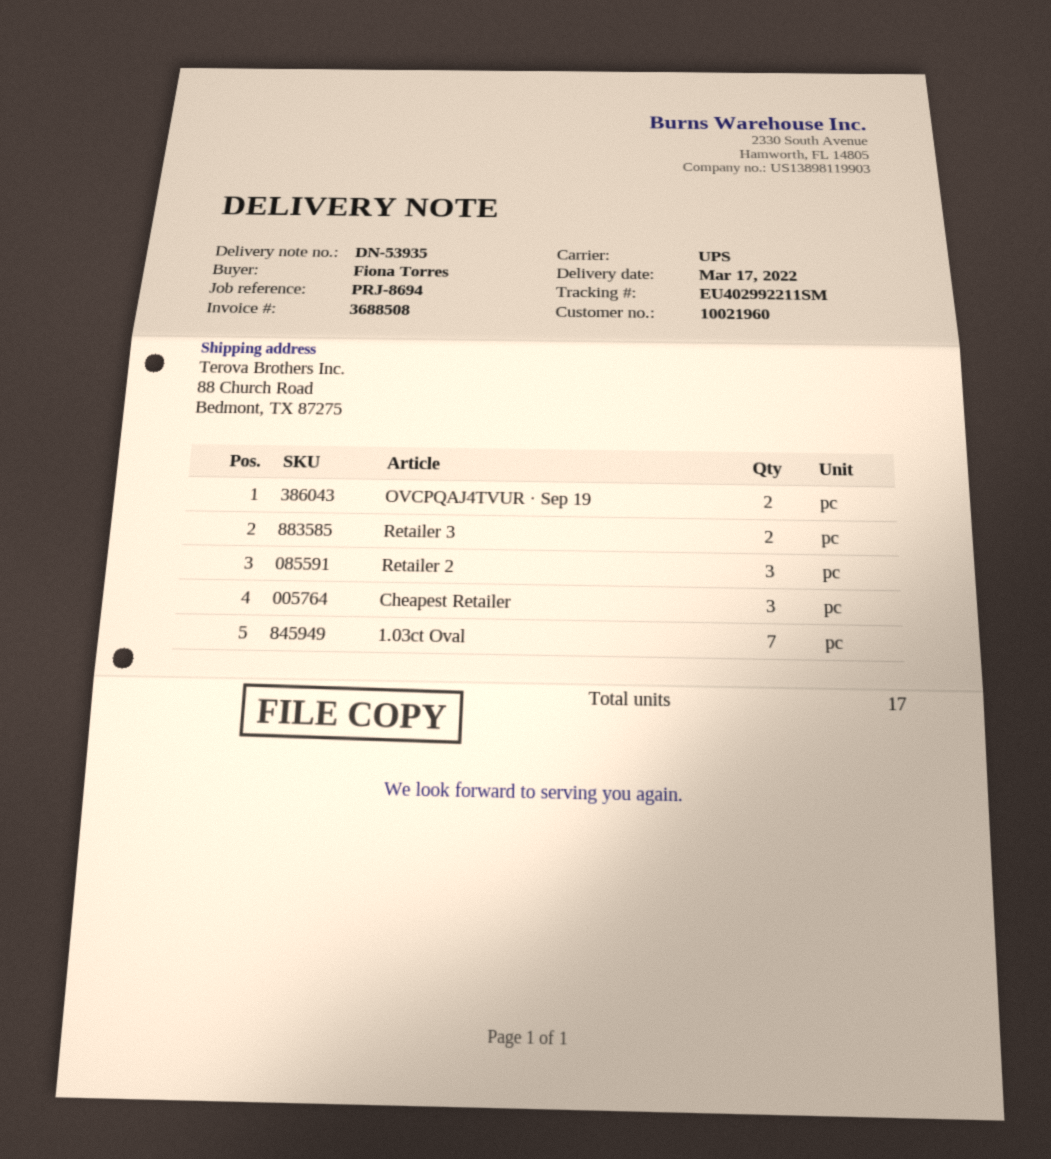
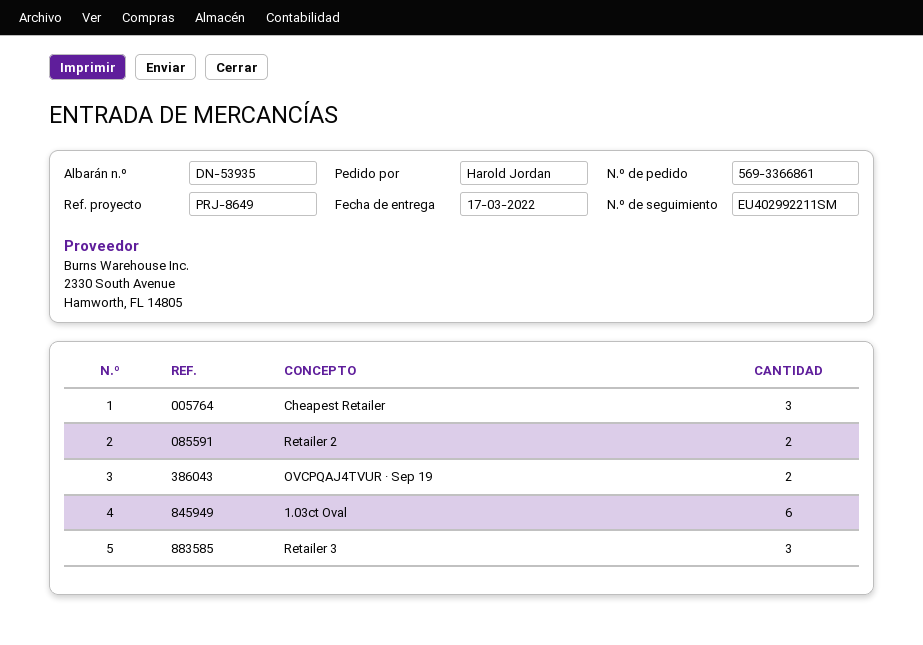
reference: PRJ-8694 -> PRJ-8649
ordered by: Fiona Torres -> Harold Jordan
Retailer 3: 2 -> 3
Retailer 2: 3 -> 2
1.03ct Oval: 7 -> 6

